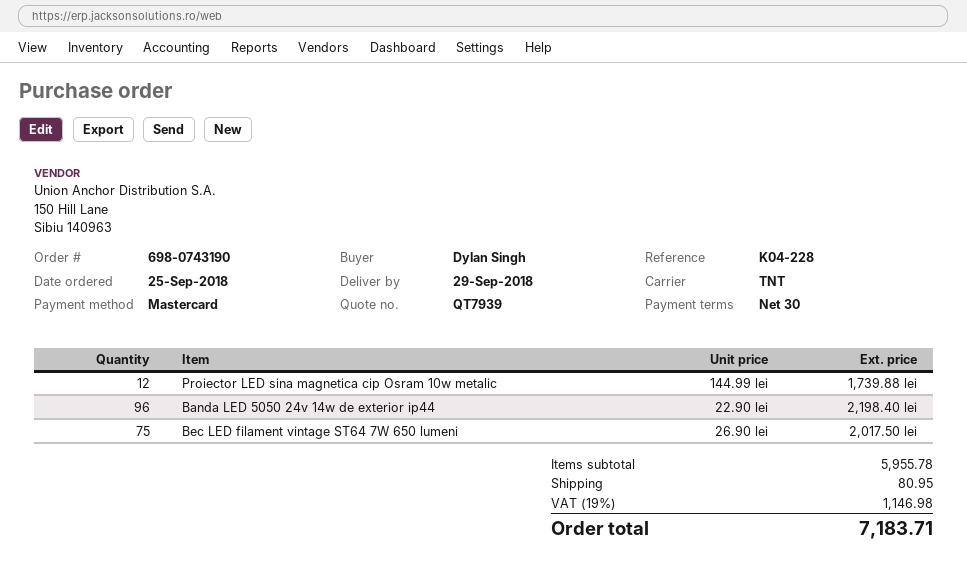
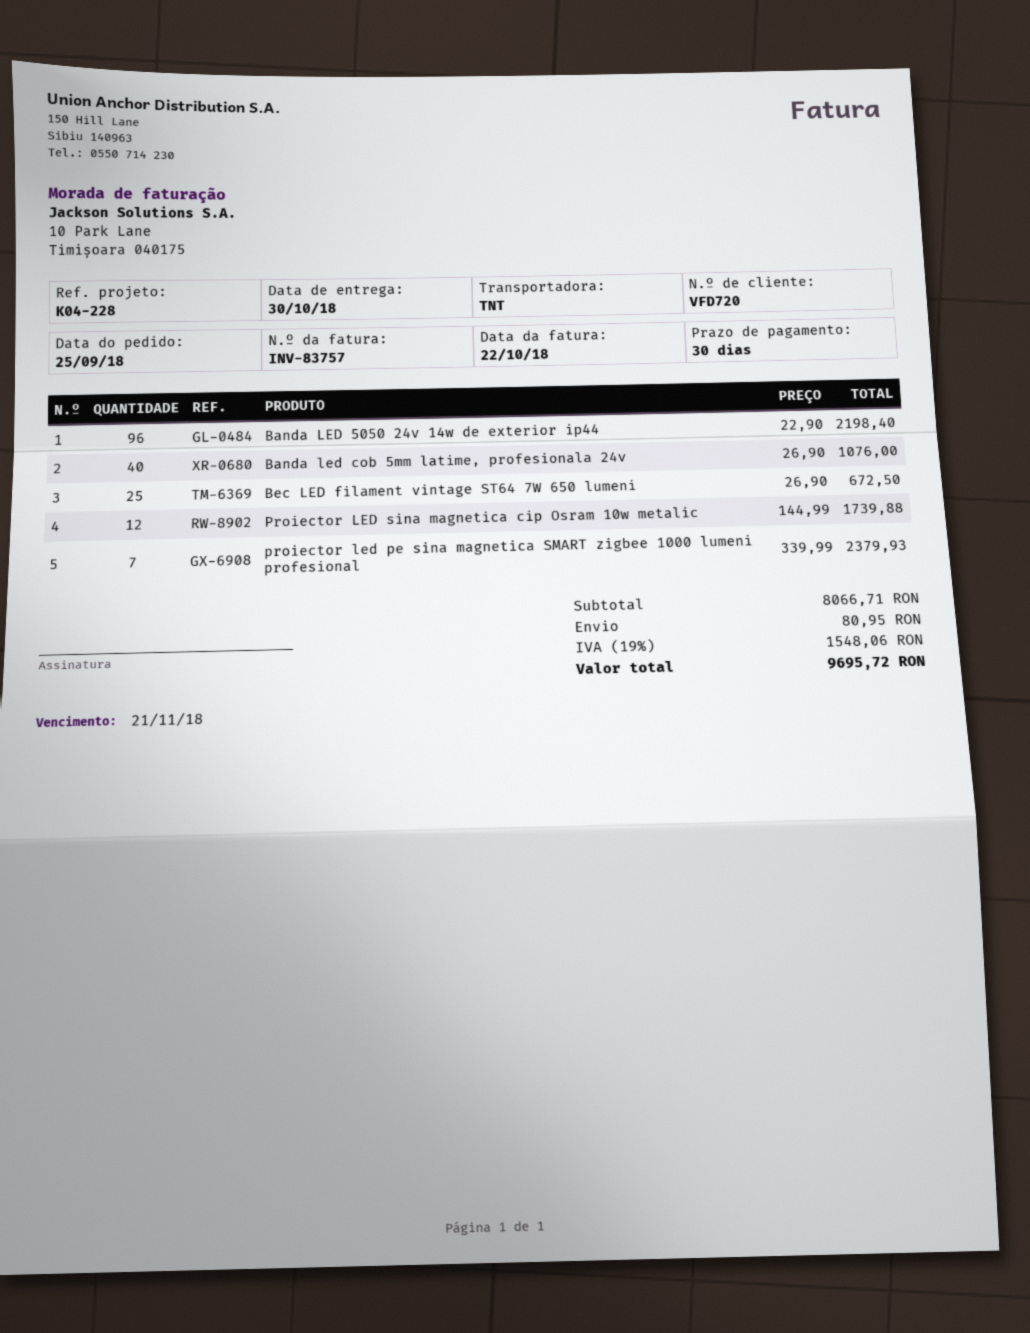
delivery date: 2018-09-29 -> 2018-10-30
Bec LED filament vintage ST64 7W 650 lumeni: 75 x 26.90 = 2017.50 -> 25 x 26.90 = 672.50
Banda led cob 5mm latime, profesionala 24v: none -> 40 x 26.90 = 1076.00
proiector led pe sina magnetica SMART zigbee 1000 lumeni profesional: none -> 7 x 339.99 = 2379.93
subtotal: 5955.78 -> 8066.71
tax: 19% = 1146.98 -> 19% = 1548.06
total: 7183.71 -> 9695.72

